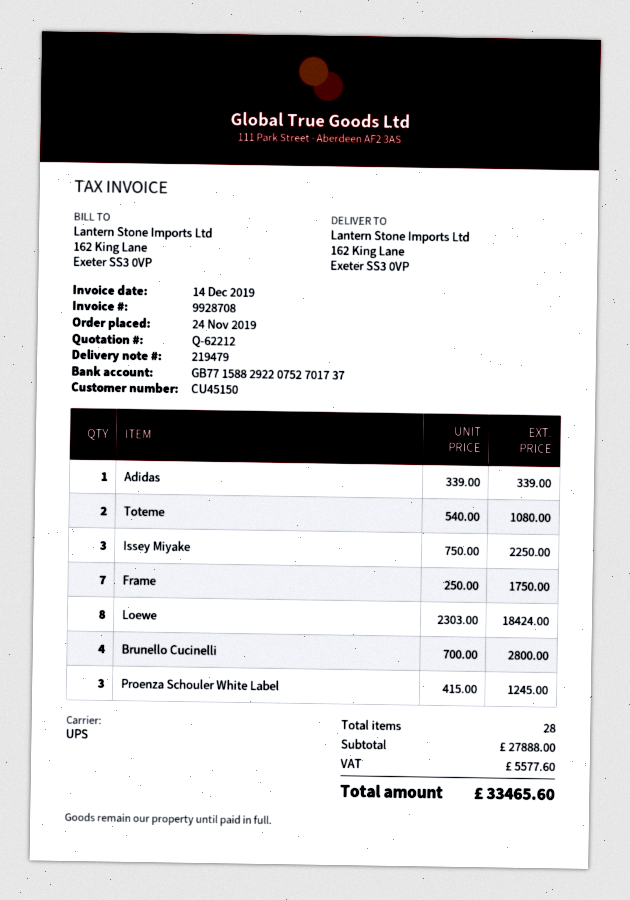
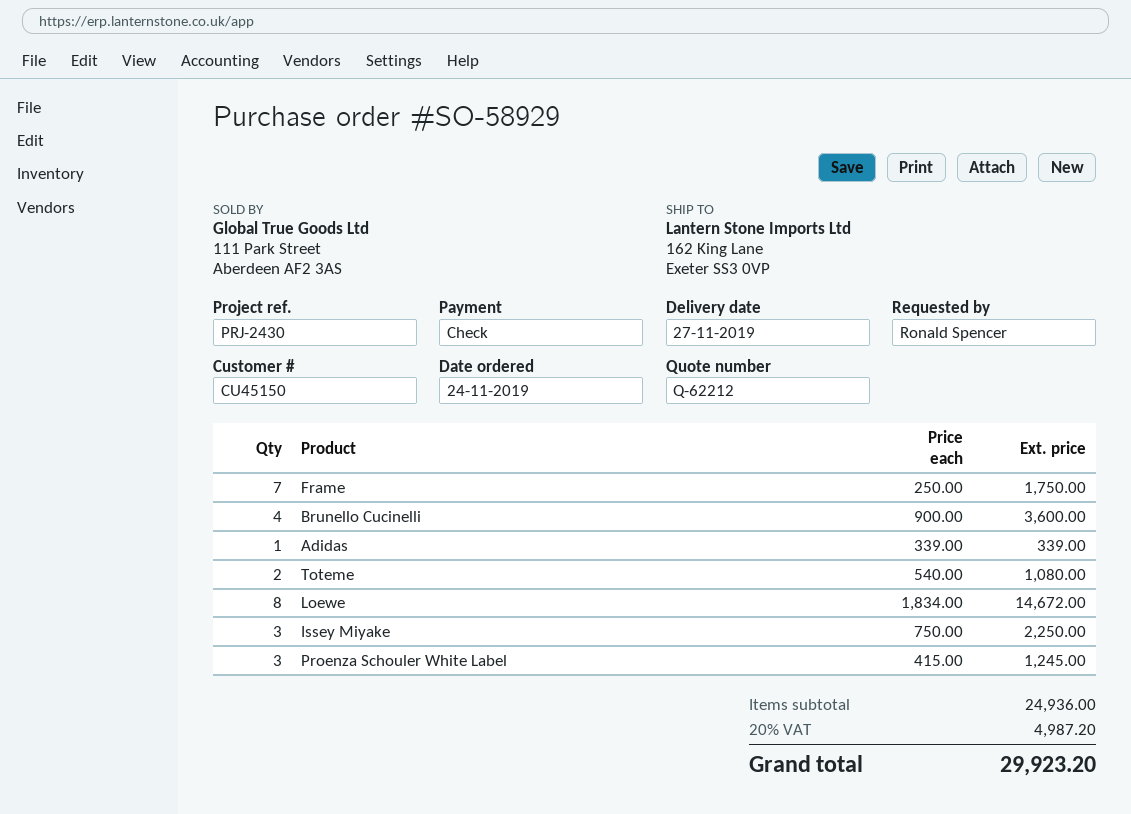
Loewe: 8 x 2303.00 = 18424.00 -> 8 x 1834.00 = 14672.00
Brunello Cucinelli: 4 x 700.00 = 2800.00 -> 4 x 900.00 = 3600.00
subtotal: 27888.00 -> 24936.00
tax: 5577.60 -> 4987.20
total: 33465.60 -> 29923.20

